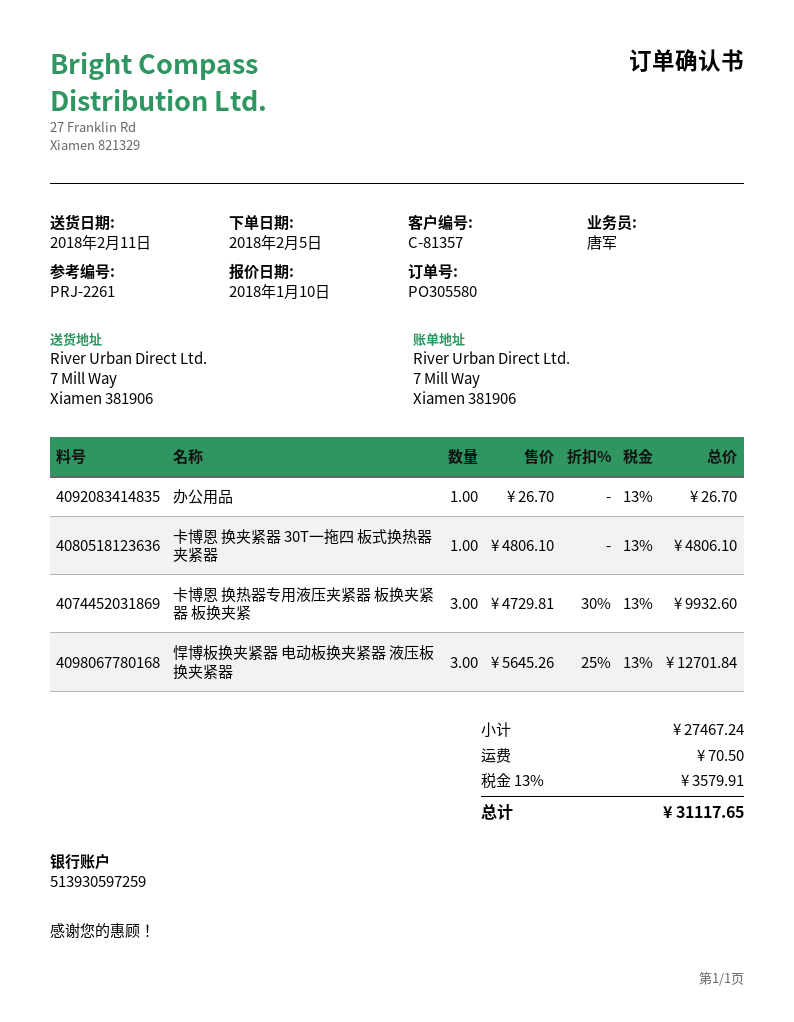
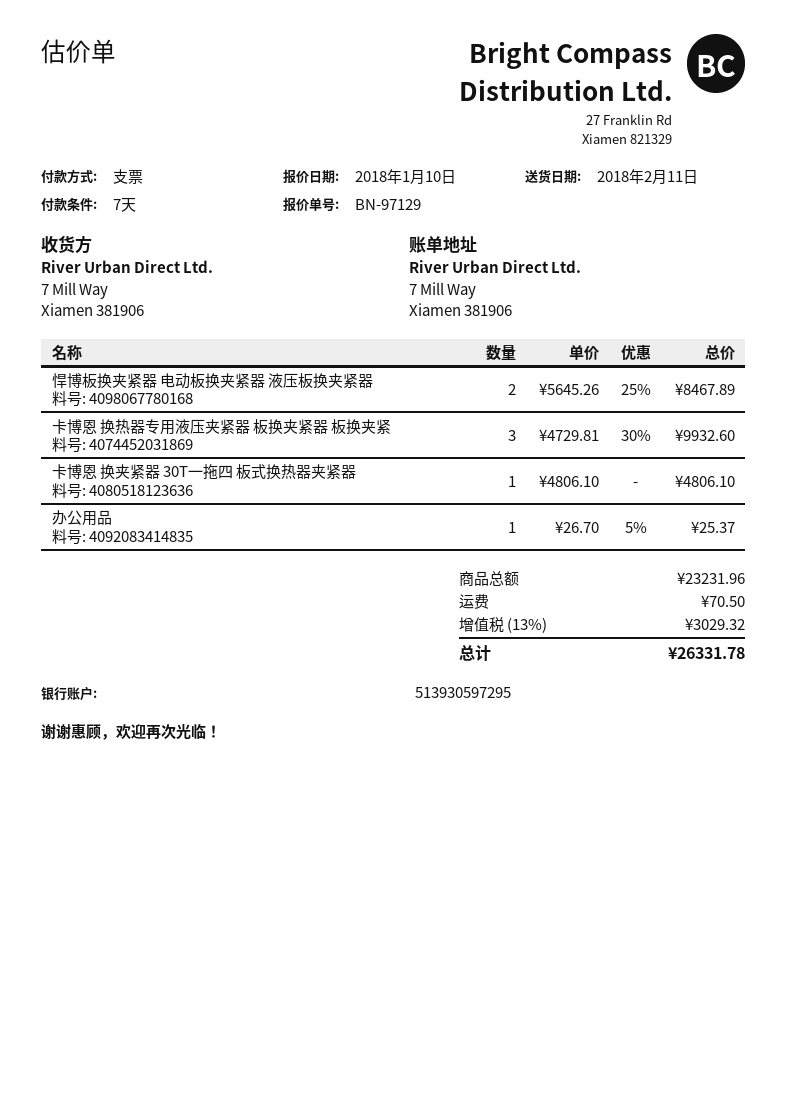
bank account: 513930597259 -> 513930597295
办公用品: 1 x 26.70 = 26.70 -> 1 x 26.70 - 5% = 25.37
悍博板换夹紧器 电动板换夹紧器 液压板换夹紧器: 3 x 5645.26 - 25% = 12701.84 -> 2 x 5645.26 - 25% = 8467.89
subtotal: 27467.24 -> 23231.96
tax: 13% = 3579.91 -> 13% = 3029.32
total: 31117.65 -> 26331.78

